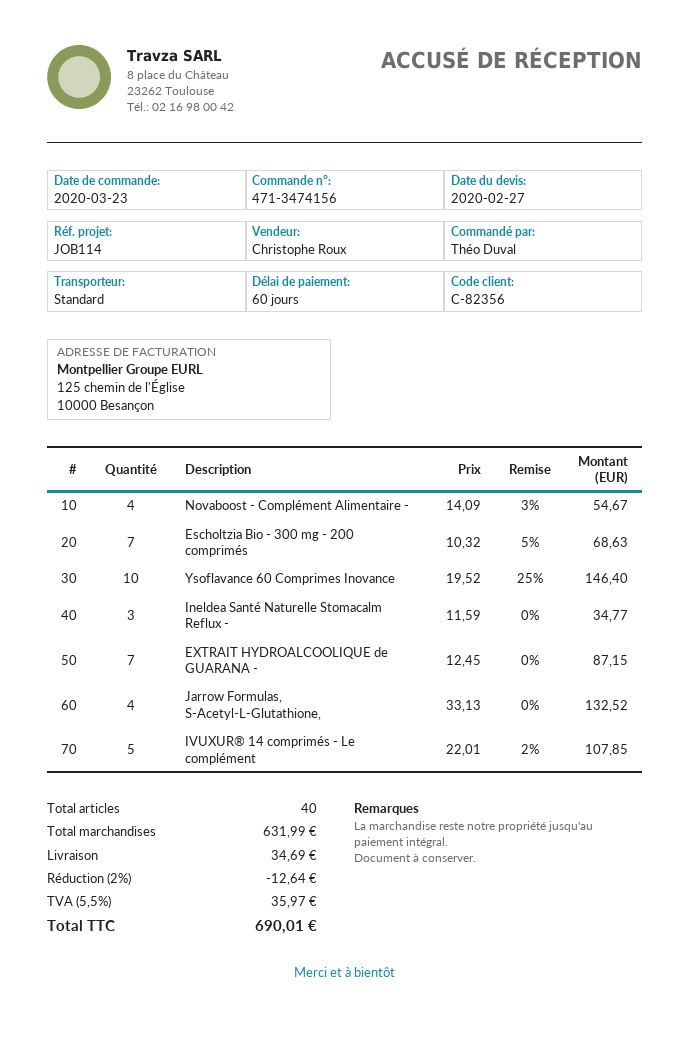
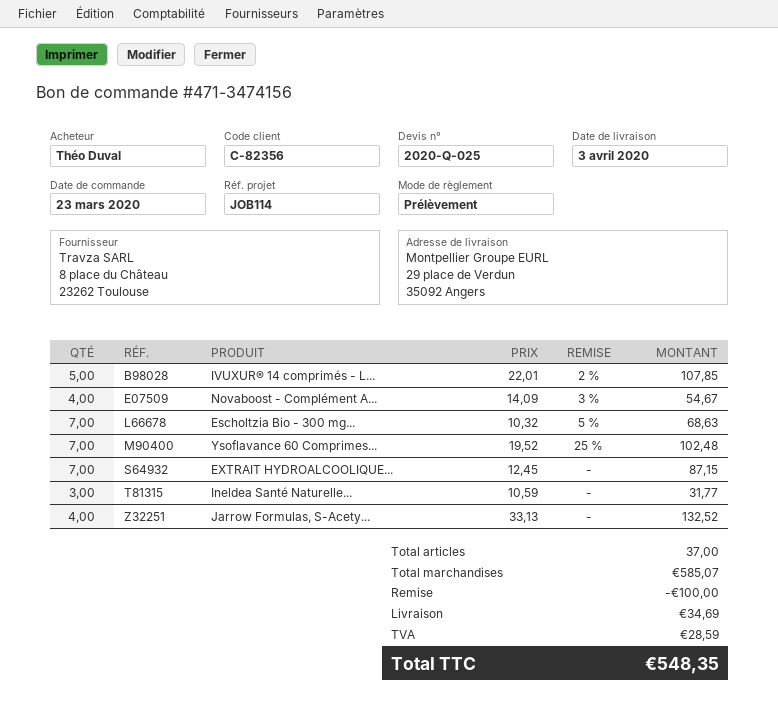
Ysoflavance 60 Comprimes Inovance: 10 x 19.52 - 25% = 146.40 -> 7 x 19.52 - 25% = 102.48
Ineldea Santé Naturelle Stomacalm Reflux -: 3 x 11.59 = 34.77 -> 3 x 10.59 = 31.77
total quantity: 40 -> 37
subtotal: 631.99 -> 585.07
discount: 12.64 -> 100.00
tax: 35.97 -> 28.59
total: 690.01 -> 548.35

